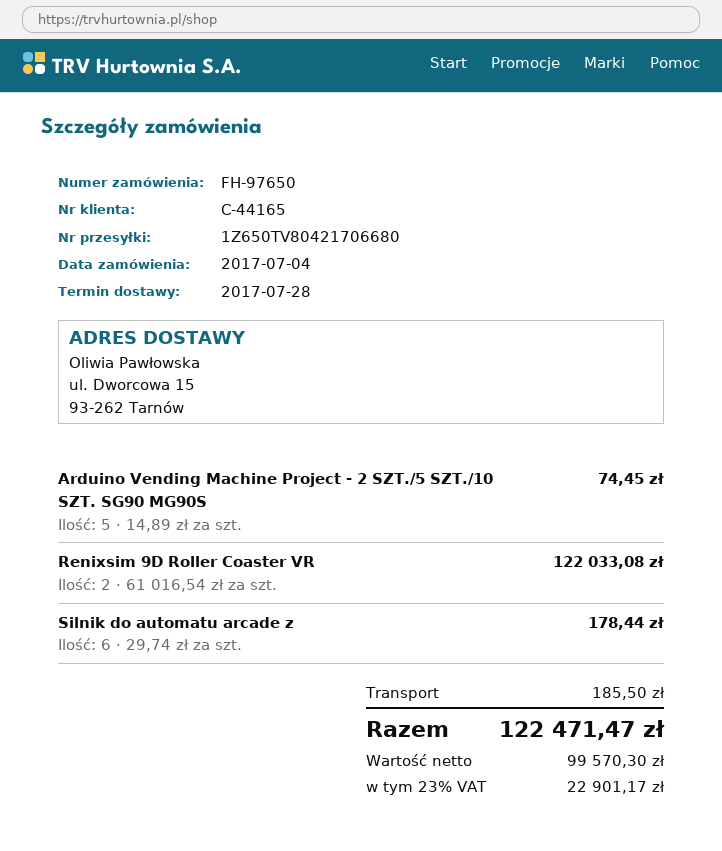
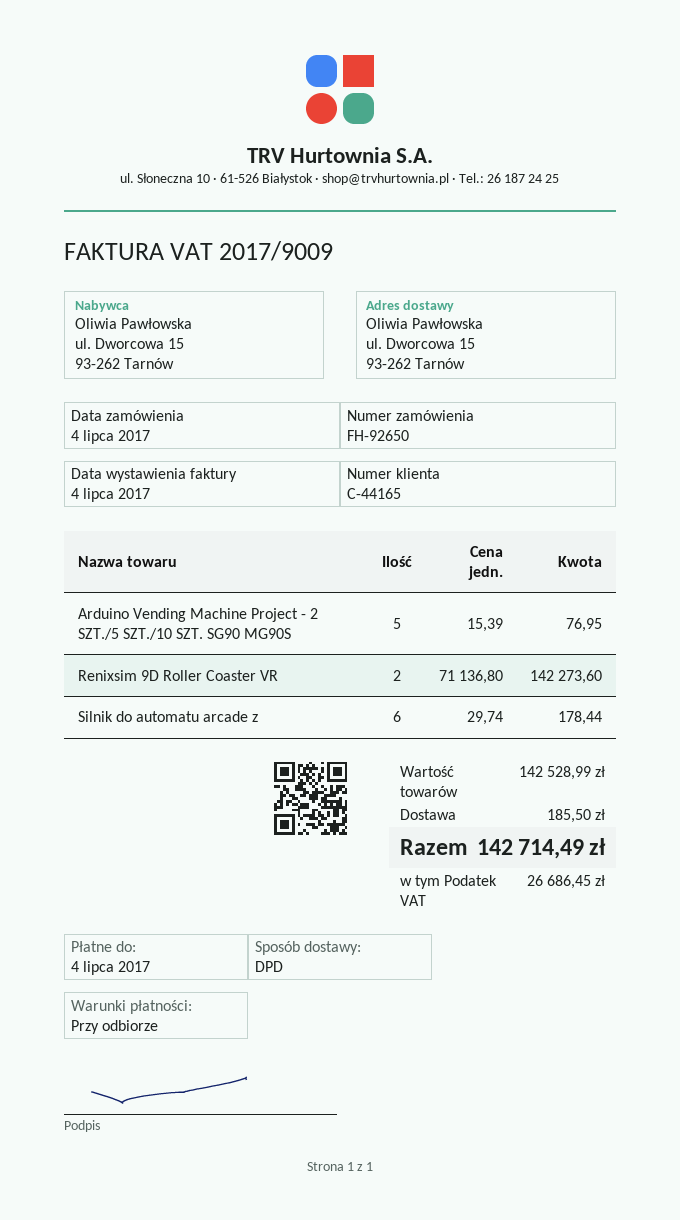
order number: FH-97650 -> FH-92650
Arduino Vending Machine Project - 2 SZT./5 SZT./10 SZT. SG90 MG90S: 5 x 14.89 = 74.45 -> 5 x 15.39 = 76.95
Renixsim 9D Roller Coaster VR: 2 x 61016.54 = 122033.08 -> 2 x 71136.80 = 142273.60
tax: 22901.17 -> 26686.45
total: 122471.47 -> 142714.49

